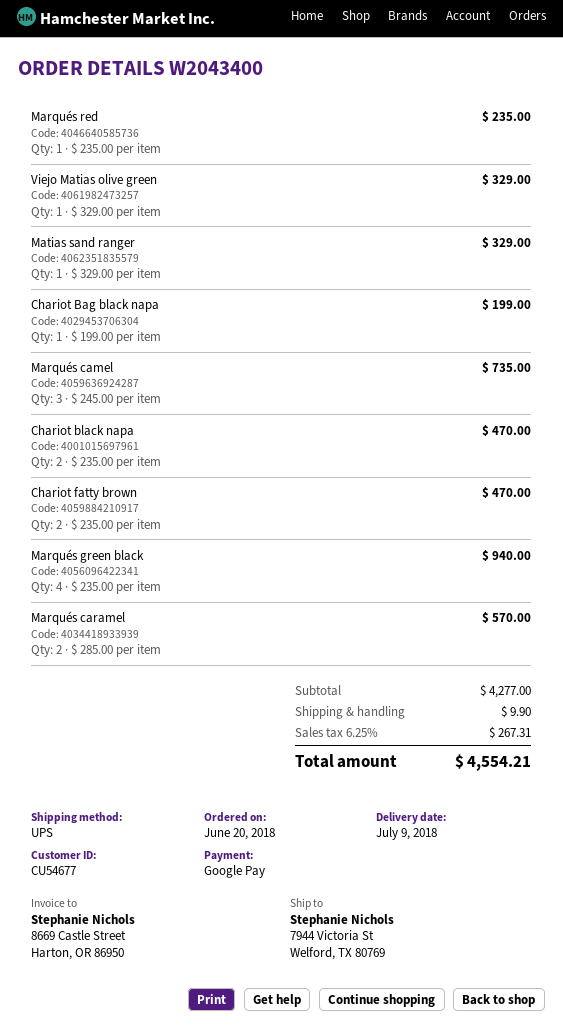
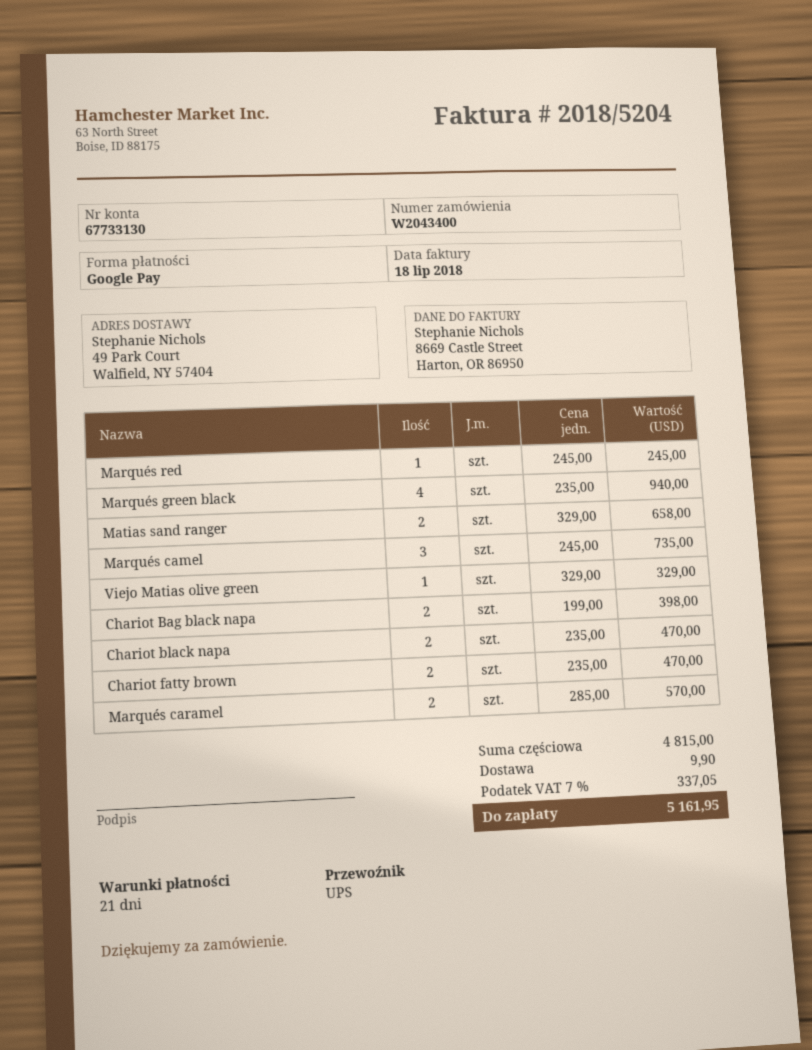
ship to: 7944 Victoria St, Welford, TX 80769 -> 49 Park Court, Walfield, NY 57404
Marqués red: 1 x 235.00 = 235.00 -> 1 x 245.00 = 245.00
Matias sand ranger: 1 x 329.00 = 329.00 -> 2 x 329.00 = 658.00
Chariot Bag black napa: 1 x 199.00 = 199.00 -> 2 x 199.00 = 398.00
subtotal: 4277.00 -> 4815.00
tax: 6.25% = 267.31 -> 7% = 337.05
total: 4554.21 -> 5161.95

